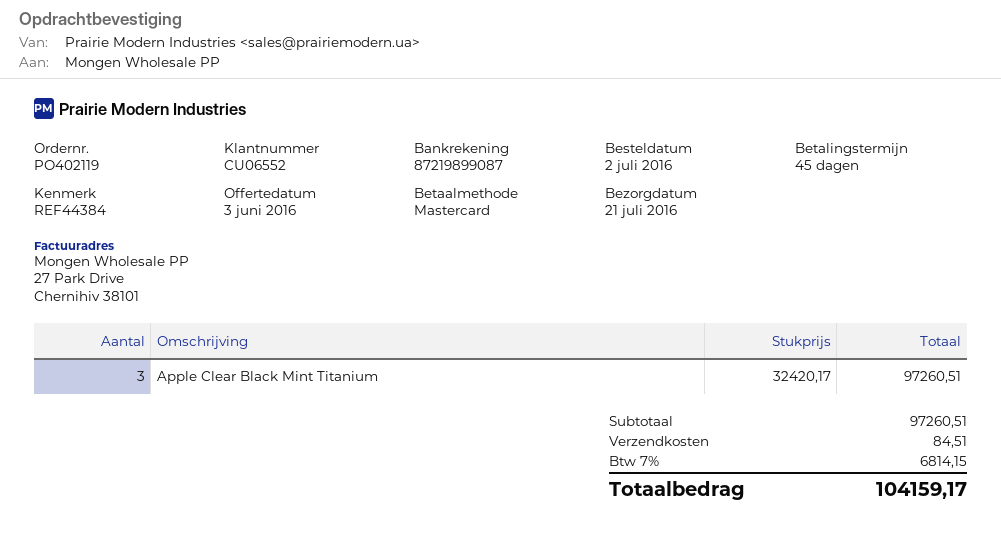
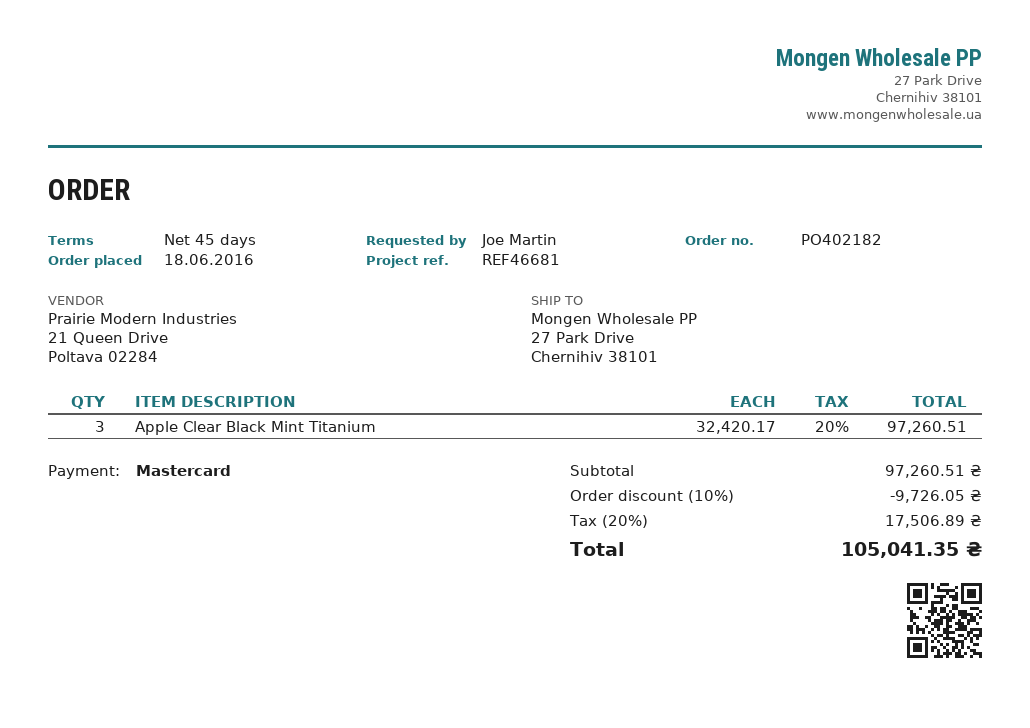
order number: PO402119 -> PO402182
order date: 2016-07-02 -> 2016-06-18
reference: REF44384 -> REF46681
discount: none -> 10% = 9726.05
shipping: 84.51 -> none
tax: 7% = 6814.15 -> 20% = 17506.89
total: 104159.17 -> 105041.35

